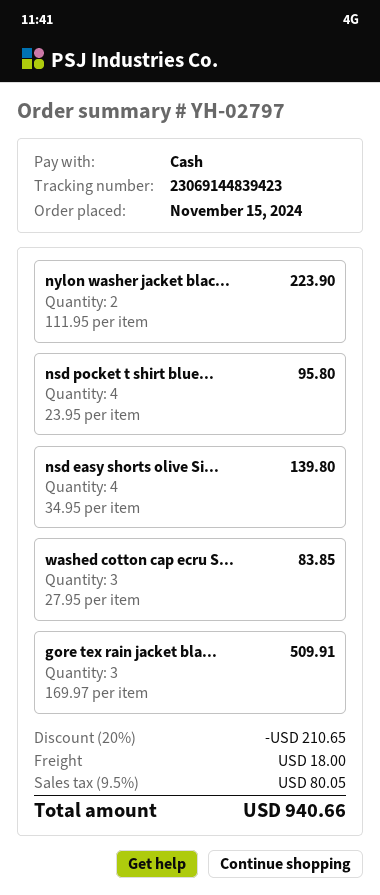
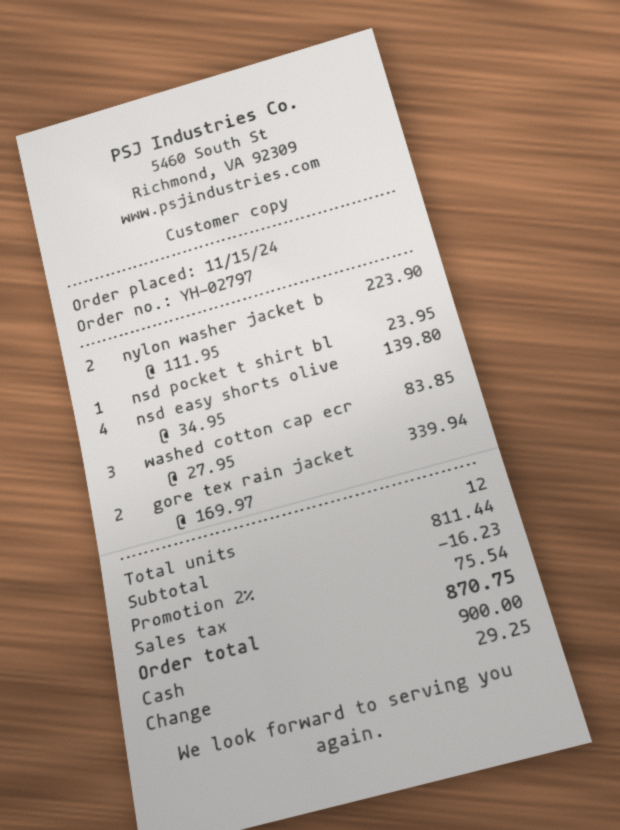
nsd pocket t shirt blue...: 4 x 23.95 = 95.80 -> 1 x 23.95 = 23.95
gore tex rain jacket bla...: 3 x 169.97 = 509.91 -> 2 x 169.97 = 339.94
discount: 20% = 210.65 -> 2% = 16.23
shipping: 18.00 -> none
tax: 80.05 -> 75.54
total: 940.66 -> 870.75

